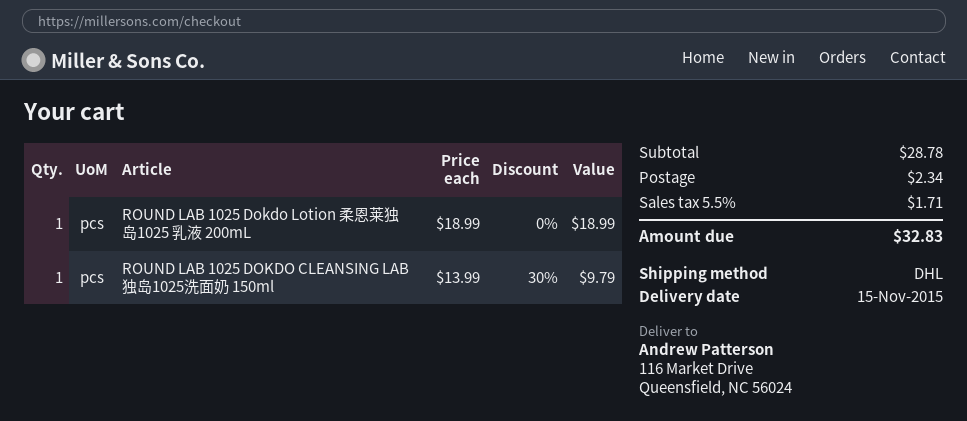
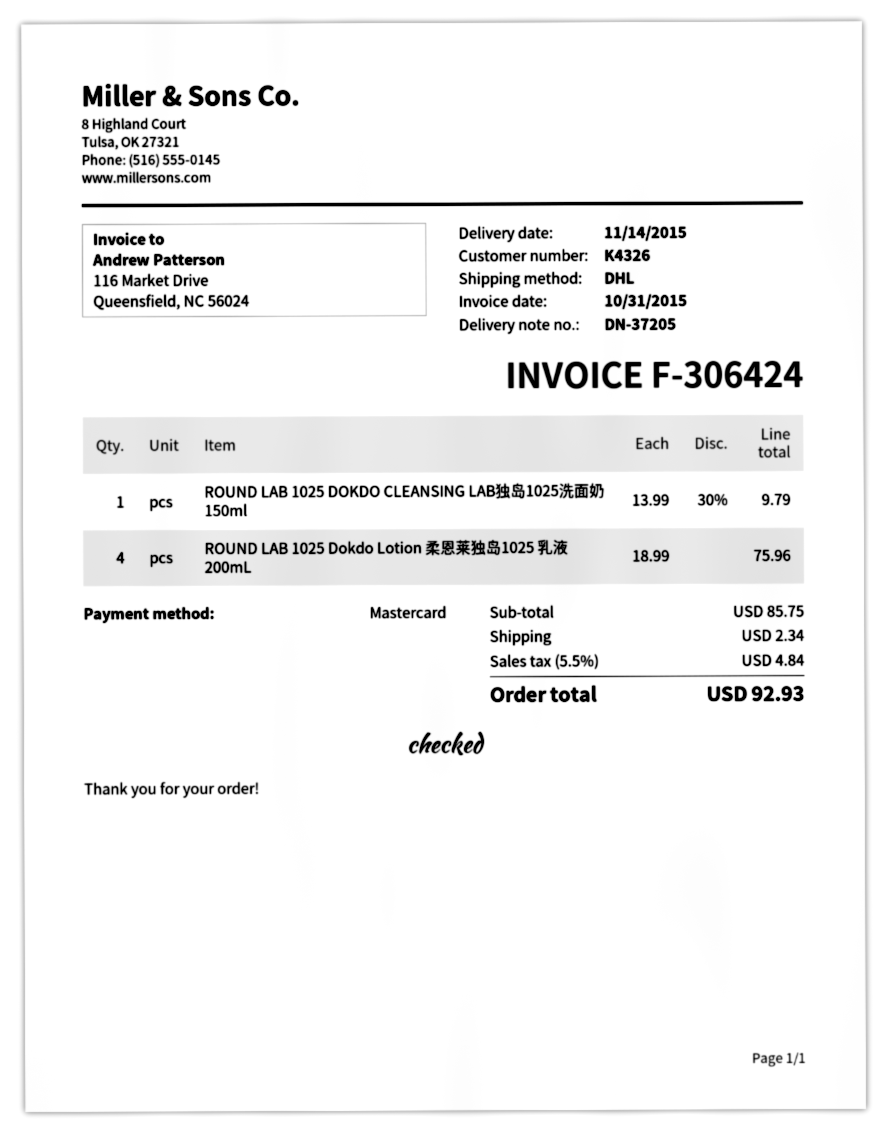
delivery date: 2015-11-15 -> 2015-11-14
ROUND LAB 1025 Dokdo Lotion 柔恩莱独岛1025 乳液 200mL: 1 x 18.99 = 18.99 -> 4 x 18.99 = 75.96
subtotal: 28.78 -> 85.75
tax: 5.5% = 1.71 -> 5.5% = 4.84
total: 32.83 -> 92.93

